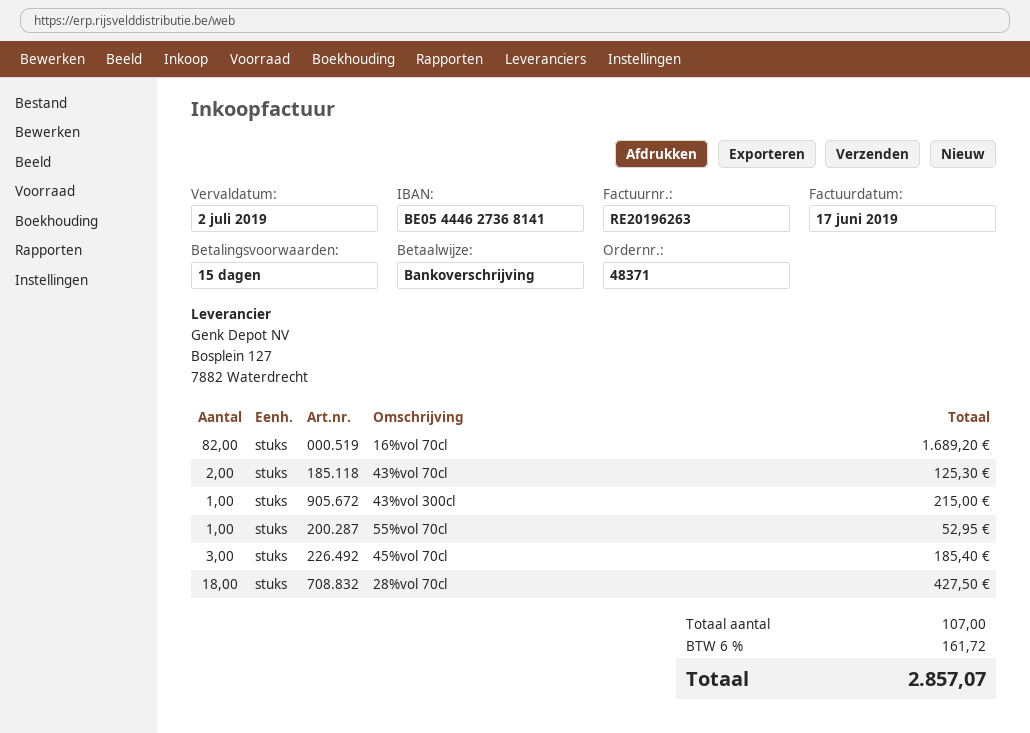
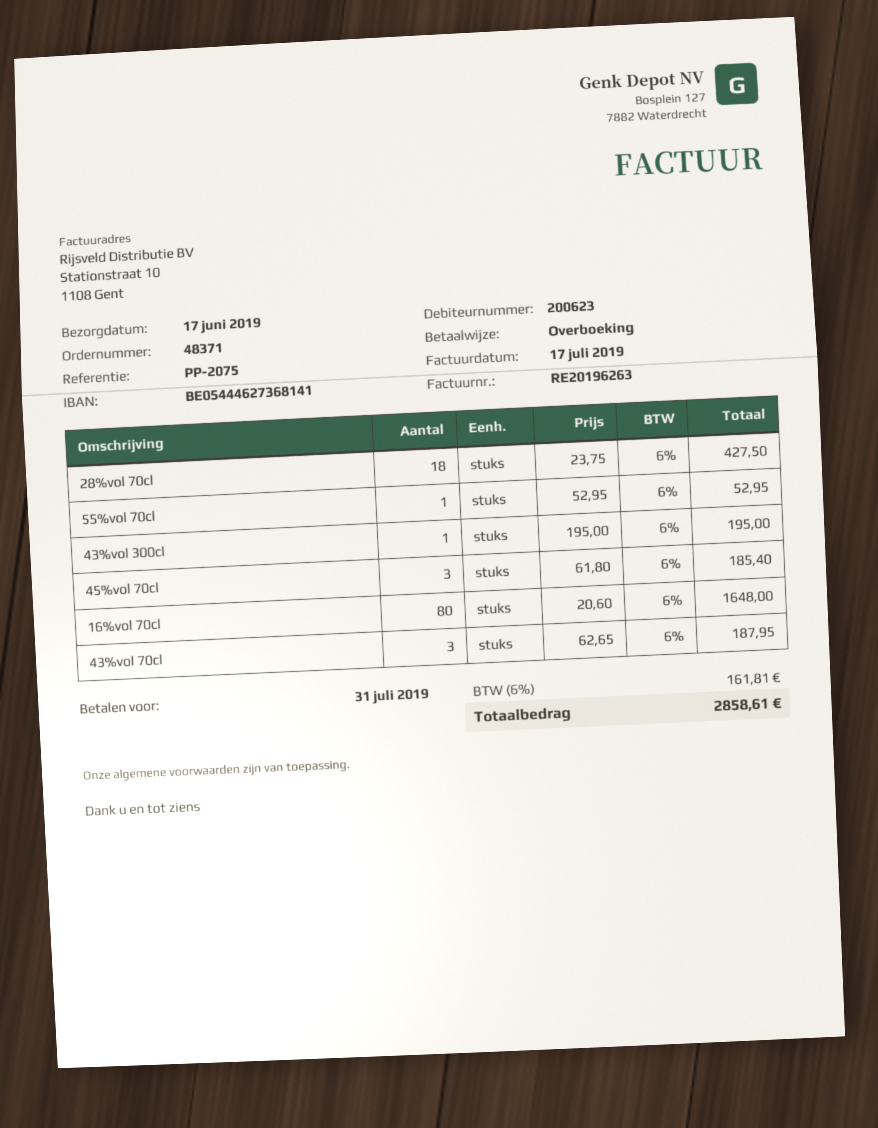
invoice date: 2019-06-17 -> 2019-07-17
due date: 2019-07-02 -> 2019-07-31
16%vol 70cl: 82 for 1689.20 -> 80 for 1648.00
43%vol 70cl: 2 for 125.30 -> 3 for 187.95
43%vol 300cl: 1 for 215.00 -> 1 for 195.00
tax: 6% = 161.72 -> 6% = 161.81
total: 2857.07 -> 2858.61

